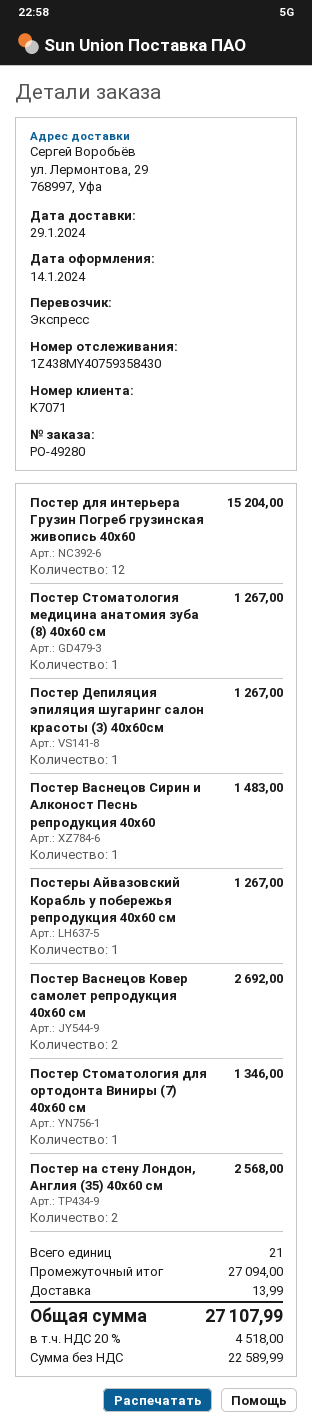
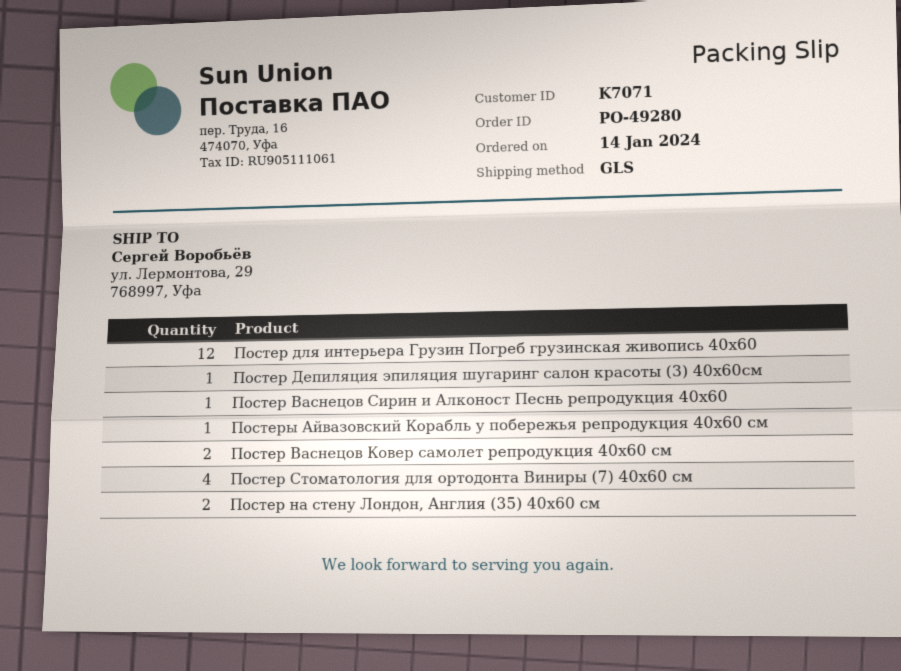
shipping method: express -> GLS
Постер Стоматология медицина анатомия зуба (8) 40х60 см: 1 -> none
Постер Стоматология для ортодонта Виниры (7) 40х60 см: 1 -> 4

